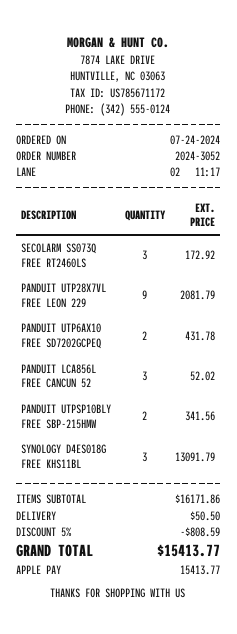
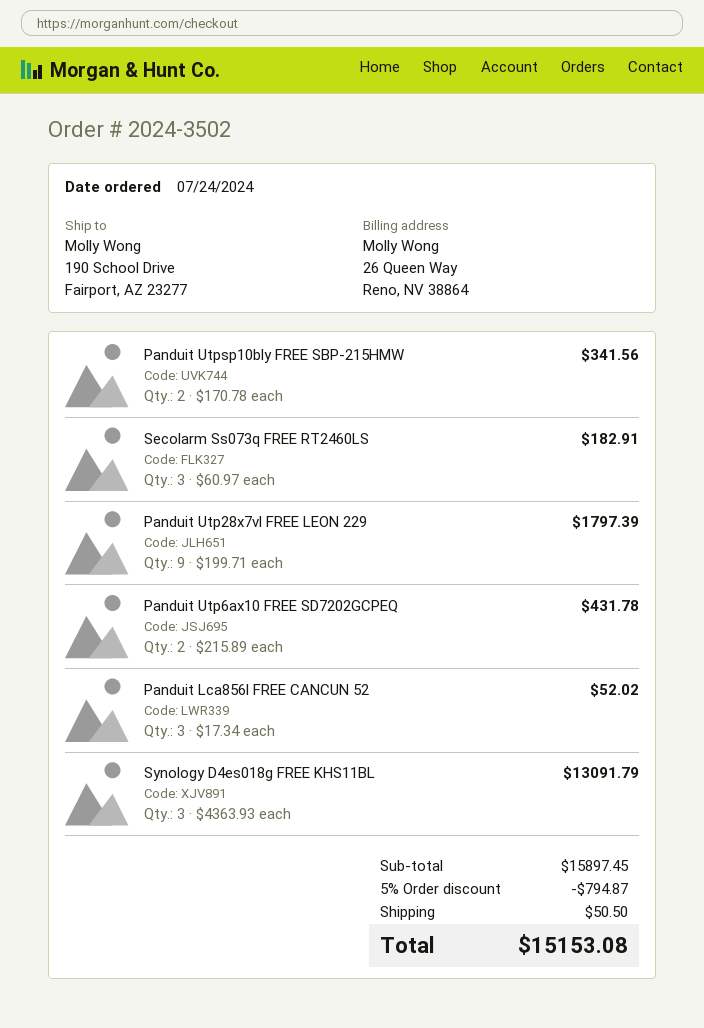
order number: 2024-3052 -> 2024-3502
SECOLARM SS073Q FREE RT2460LS: 3 for 172.92 -> 3 for 182.91
PANDUIT UTP28X7VL FREE LEON 229: 9 for 2081.79 -> 9 for 1797.39
subtotal: 16171.86 -> 15897.45
discount: 5% = 808.59 -> 5% = 794.87
total: 15413.77 -> 15153.08

